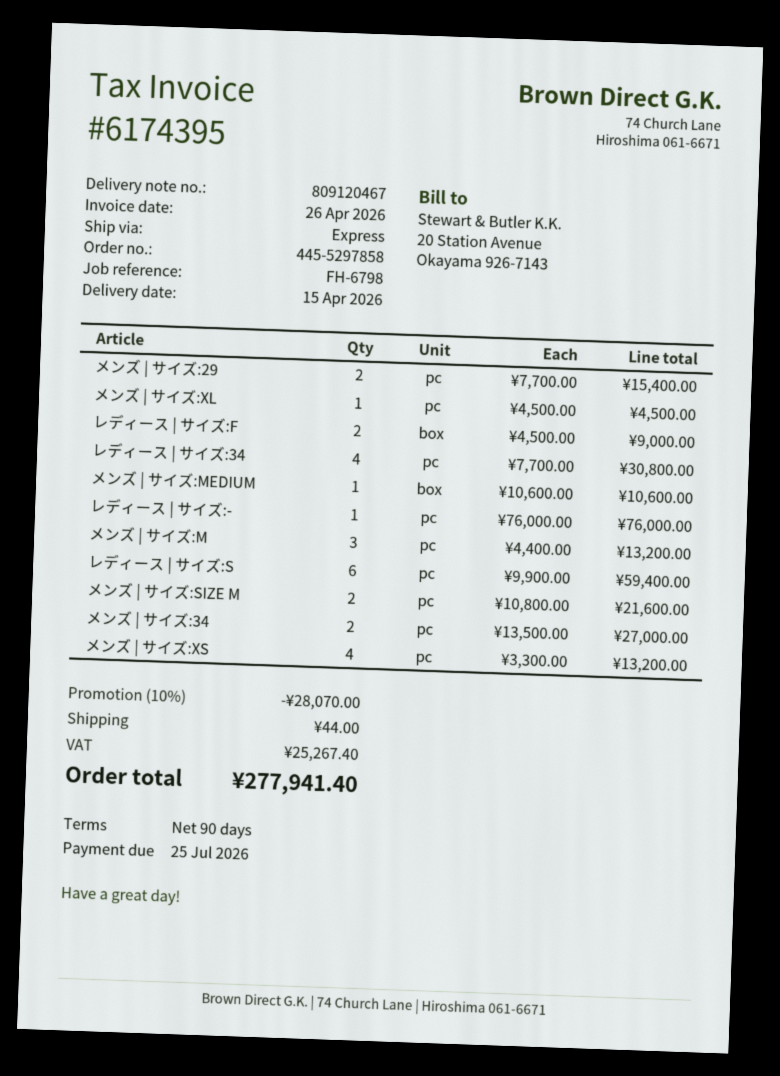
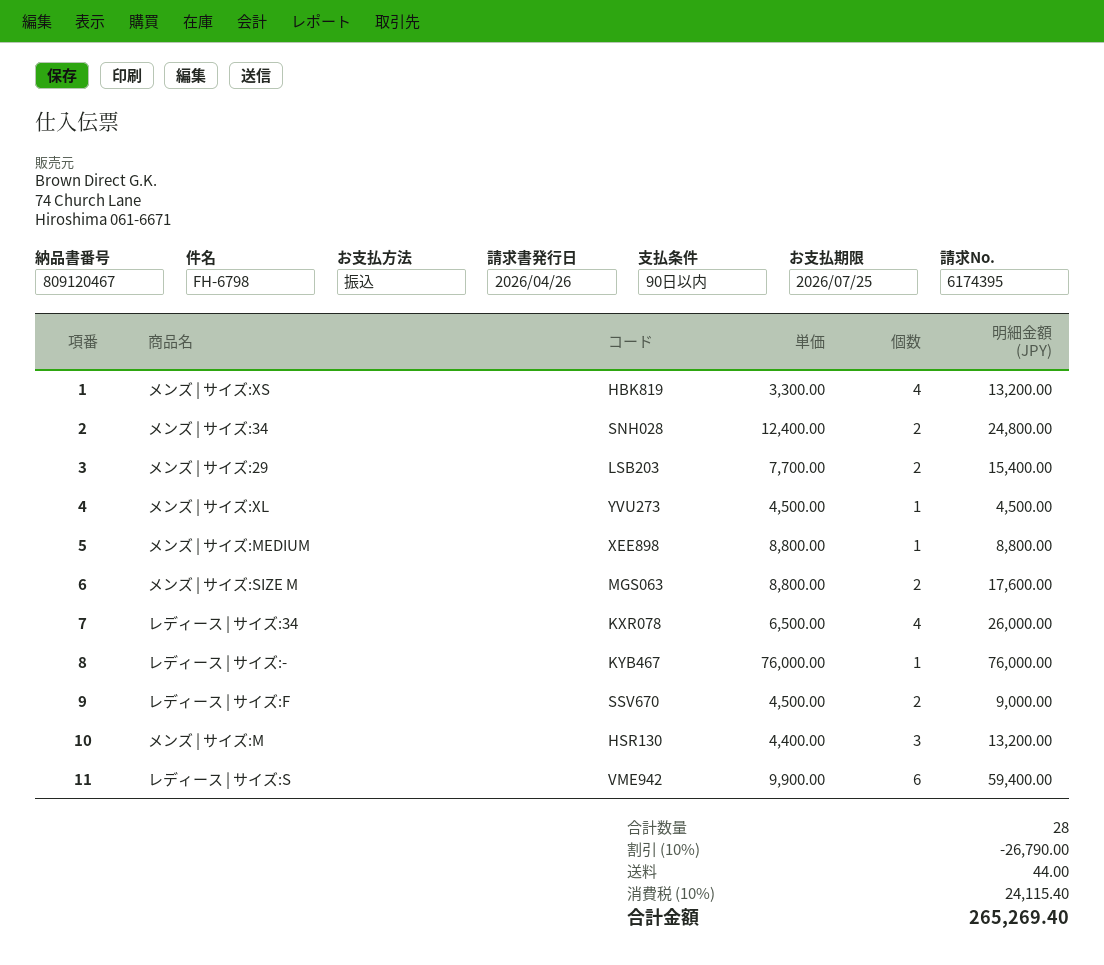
レディース | サイズ:34: 4 x 7700.00 = 30800.00 -> 4 x 6500.00 = 26000.00
メンズ | サイズ:MEDIUM: 1 x 10600.00 = 10600.00 -> 1 x 8800.00 = 8800.00
メンズ | サイズ:SIZE M: 2 x 10800.00 = 21600.00 -> 2 x 8800.00 = 17600.00
メンズ | サイズ:34: 2 x 13500.00 = 27000.00 -> 2 x 12400.00 = 24800.00
discount: 10% = 28070.00 -> 10% = 26790.00
tax: 25267.40 -> 24115.40
total: 277941.40 -> 265269.40

